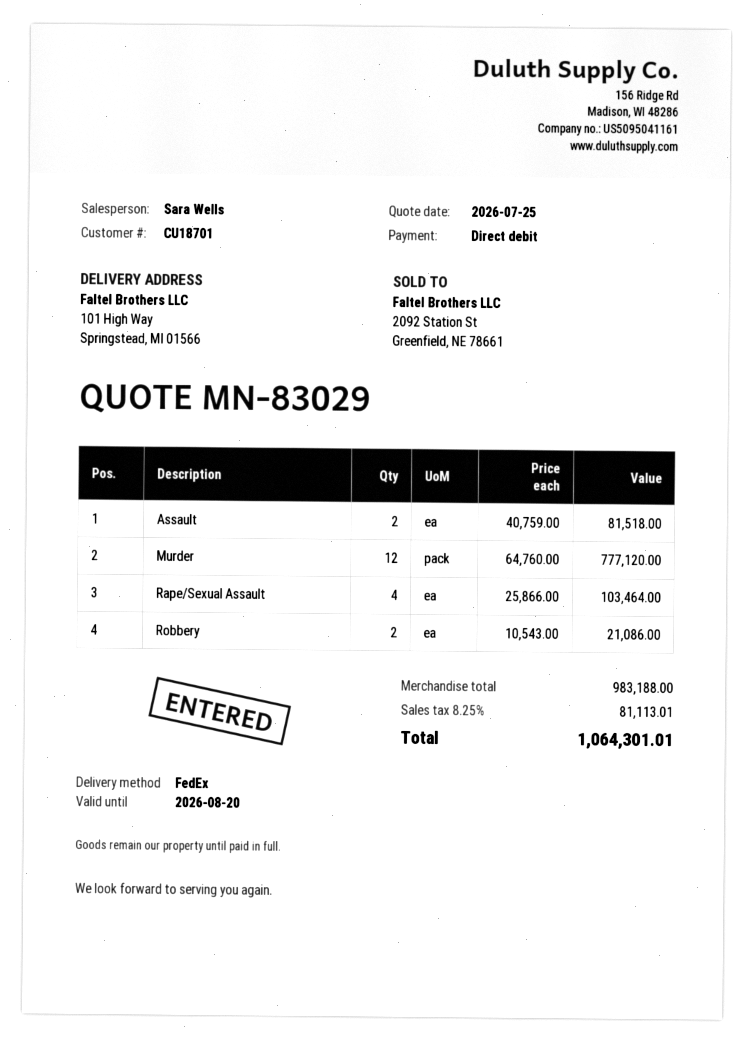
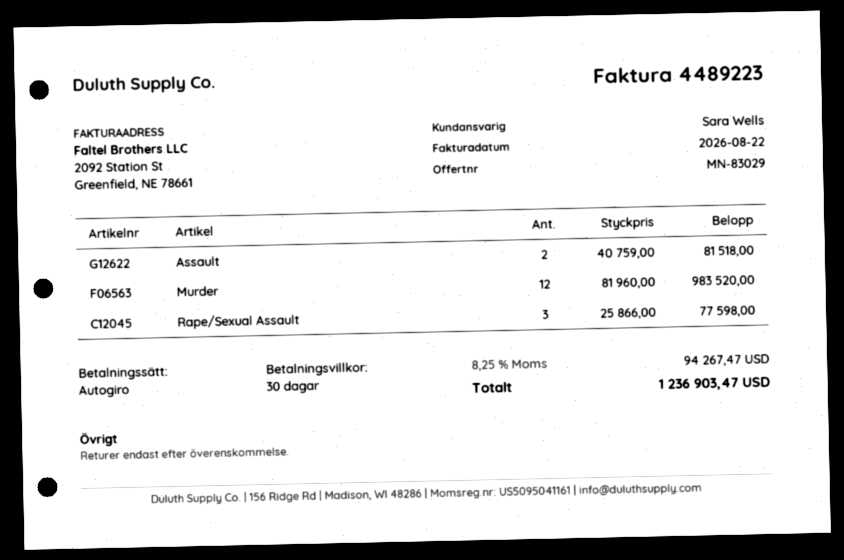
Murder: 12 x 64760.00 = 777120.00 -> 12 x 81960.00 = 983520.00
Rape/Sexual Assault: 4 x 25866.00 = 103464.00 -> 3 x 25866.00 = 77598.00
Robbery: 2 x 10543.00 = 21086.00 -> none
tax: 8.25% = 81113.01 -> 8.25% = 94267.47
total: 1064301.01 -> 1236903.47

